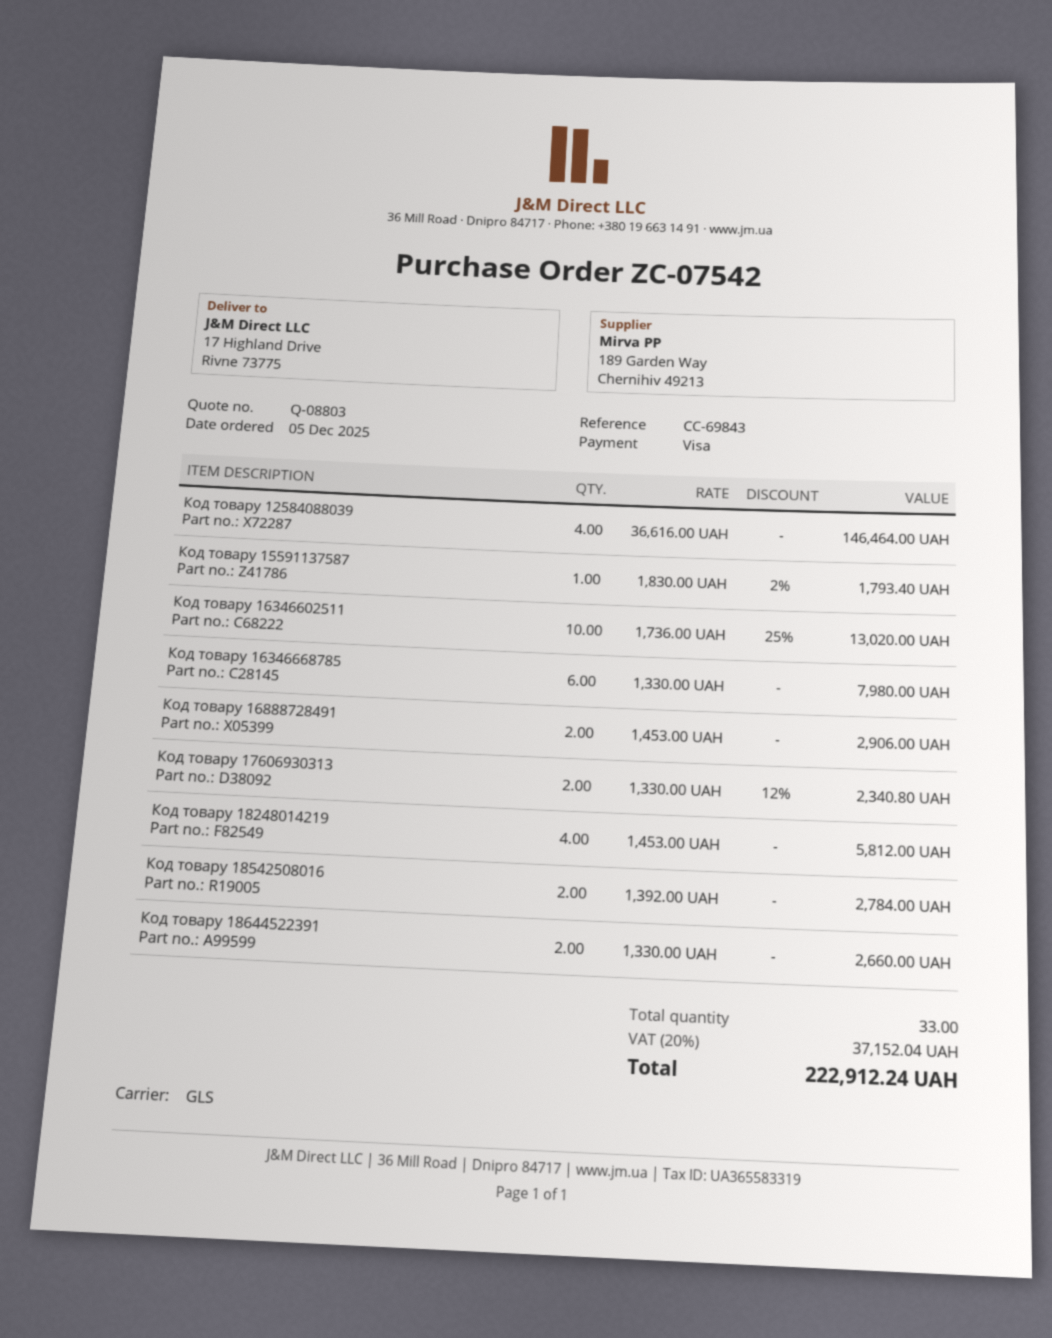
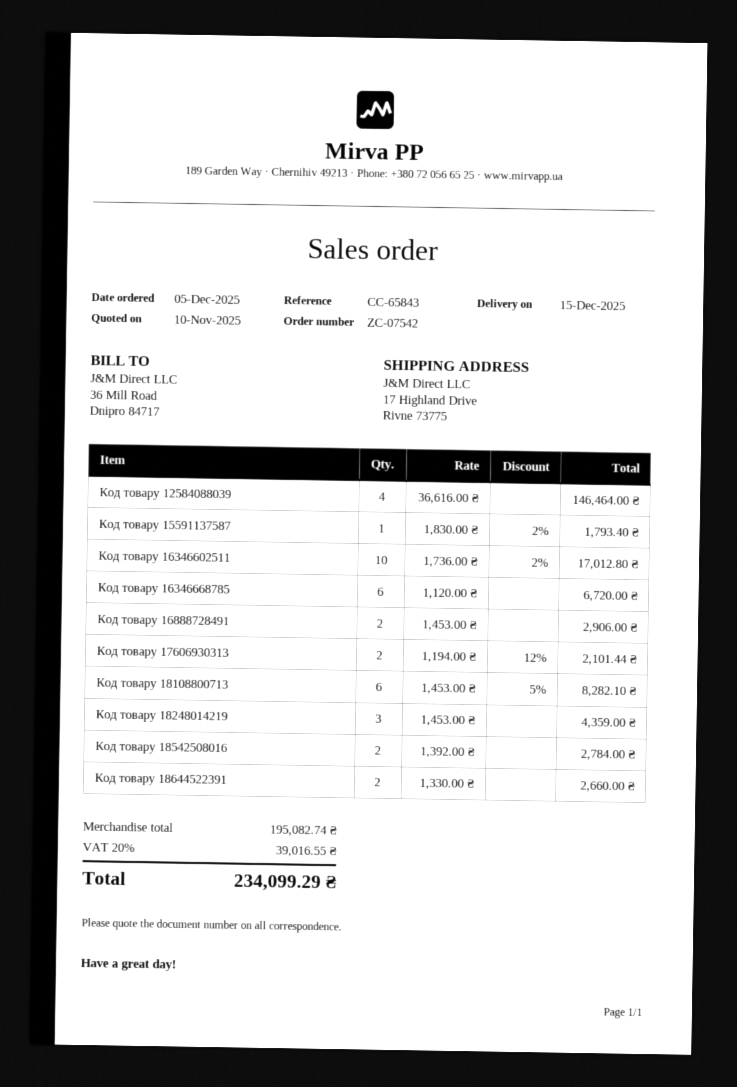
reference: CC-69843 -> CC-65843
Код товару 16346602511: 10 x 1736.00 - 25% = 13020.00 -> 10 x 1736.00 - 2% = 17012.80
Код товару 16346668785: 6 x 1330.00 = 7980.00 -> 6 x 1120.00 = 6720.00
Код товару 17606930313: 2 x 1330.00 - 12% = 2340.80 -> 2 x 1194.00 - 12% = 2101.44
Код товару 18248014219: 4 x 1453.00 = 5812.00 -> 3 x 1453.00 = 4359.00
Код товару 18108800713: none -> 6 x 1453.00 - 5% = 8282.10
tax: 20% = 37152.04 -> 20% = 39016.55
total: 222912.24 -> 234099.29

